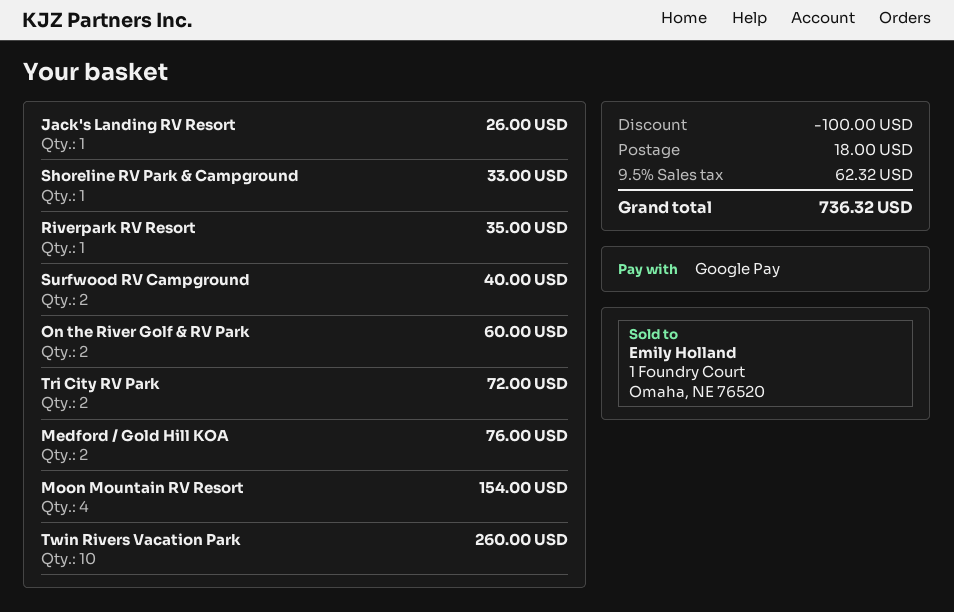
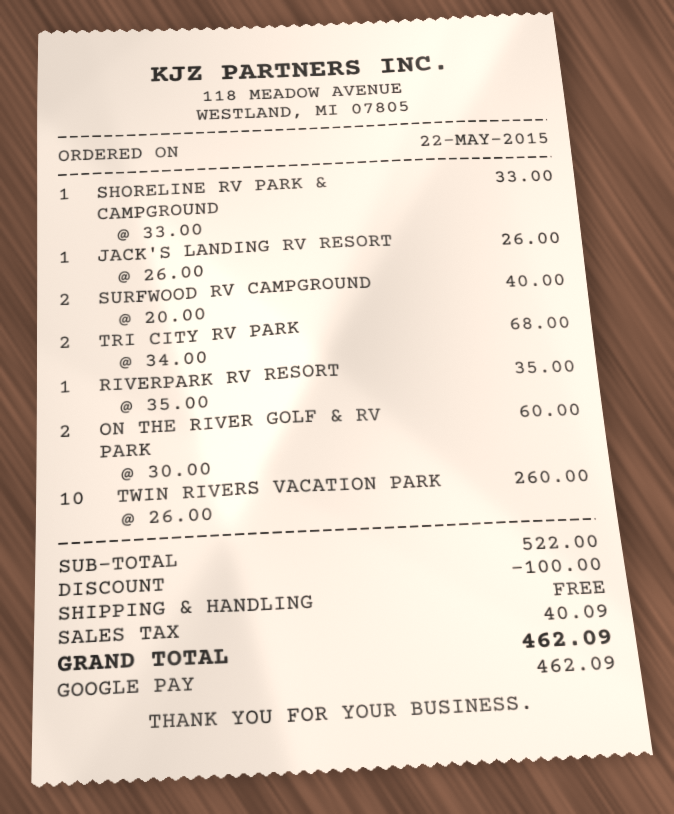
Tri City RV Park: 2 for 72.00 -> 2 for 68.00
Medford / Gold Hill KOA: 2 for 76.00 -> none
Moon Mountain RV Resort: 4 for 154.00 -> none
shipping: 18.00 -> 0.00
tax: 62.32 -> 40.09
total: 736.32 -> 462.09

